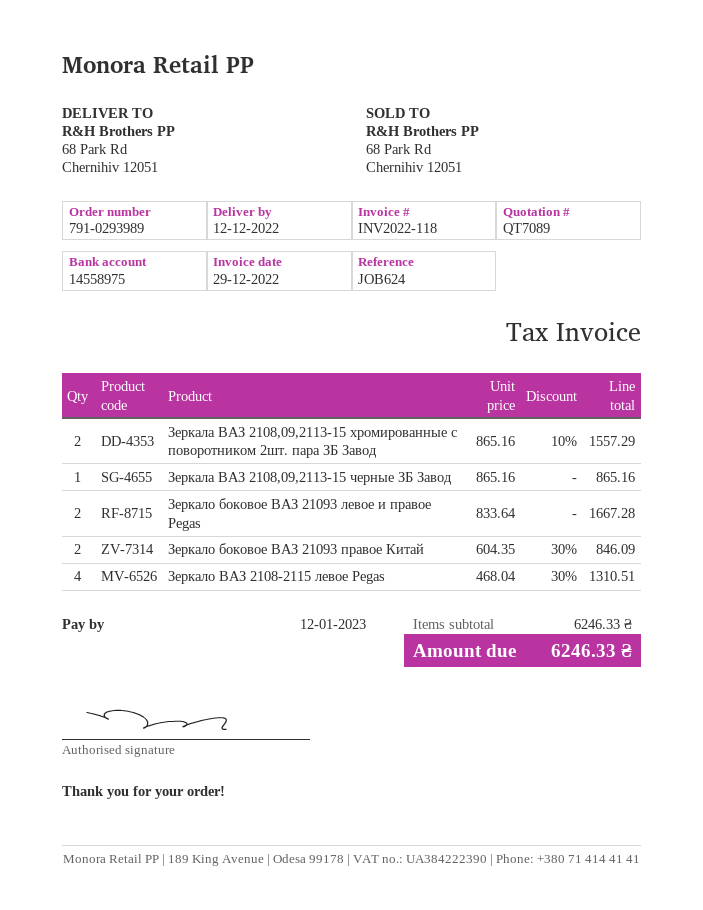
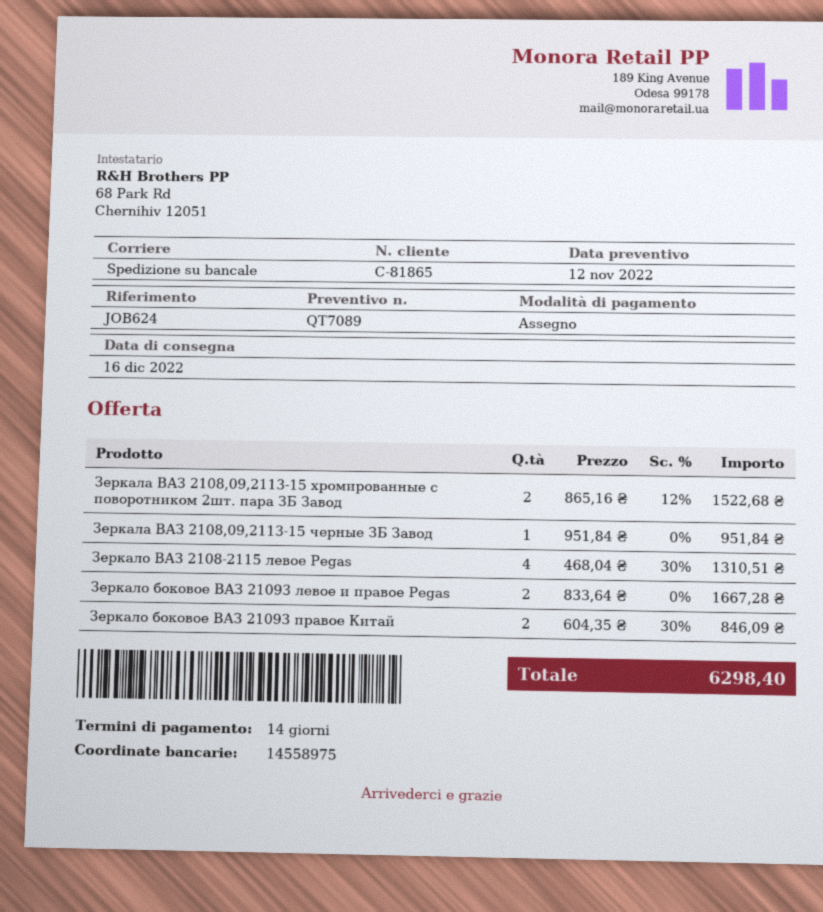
delivery date: 2022-12-12 -> 2022-12-16
Зеркала ВАЗ 2108,09,2113-15 хромированные с поворотником 2шт. пара ЗБ Завод: 2 x 865.16 - 10% = 1557.29 -> 2 x 865.16 - 12% = 1522.68
Зеркала ВАЗ 2108,09,2113-15 черные ЗБ Завод: 1 x 865.16 = 865.16 -> 1 x 951.84 = 951.84
total: 6246.33 -> 6298.40

